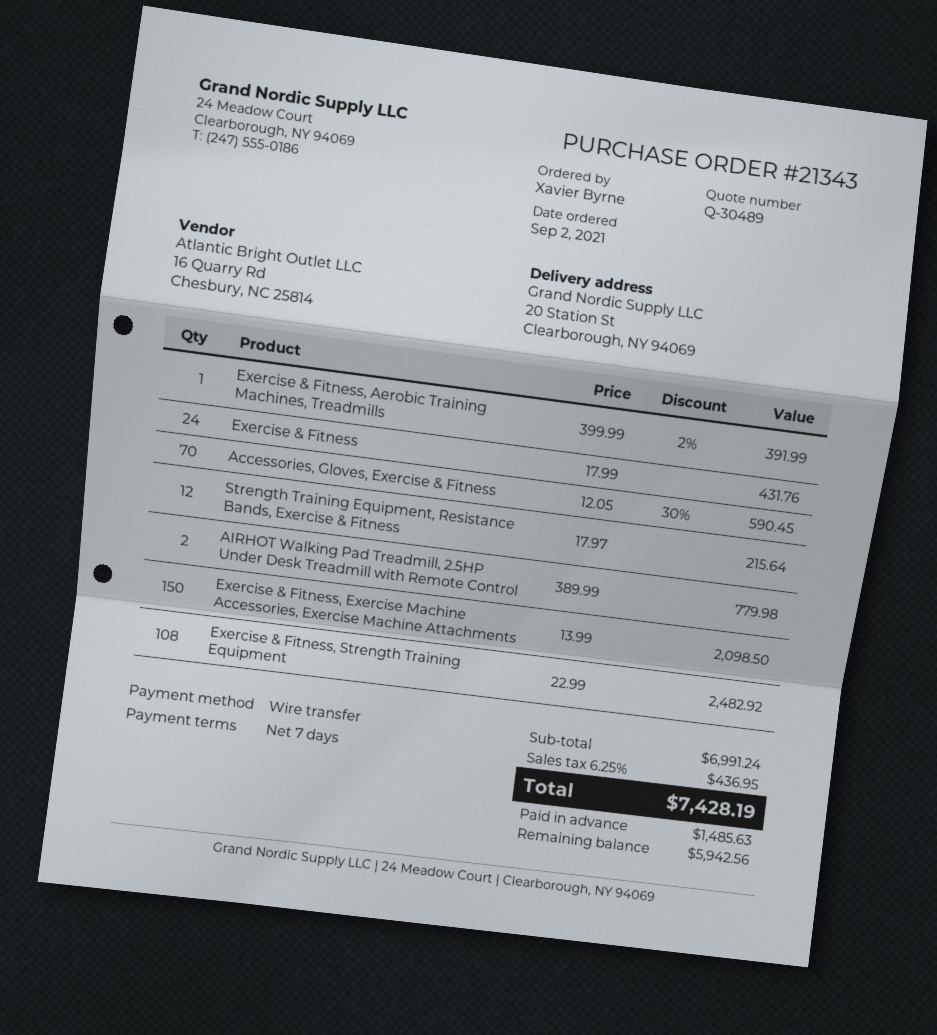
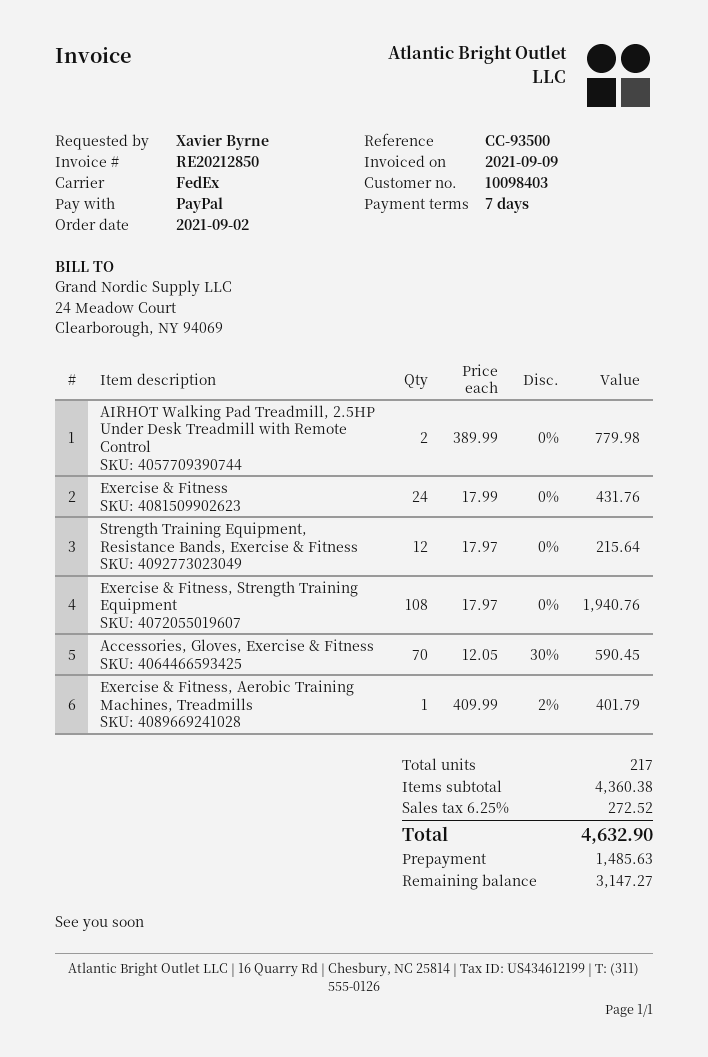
payment method: bank transfer -> PayPal
Exercise & Fitness, Aerobic Training Machines, Treadmills: 1 x 399.99 - 2% = 391.99 -> 1 x 409.99 - 2% = 401.79
Exercise & Fitness, Exercise Machine Accessories, Exercise Machine Attachments: 150 x 13.99 = 2098.50 -> none
Exercise & Fitness, Strength Training Equipment: 108 x 22.99 = 2482.92 -> 108 x 17.97 = 1940.76
subtotal: 6991.24 -> 4360.38
tax: 6.25% = 436.95 -> 6.25% = 272.52
total: 7428.19 -> 4632.90
balance: 5942.56 -> 3147.27

